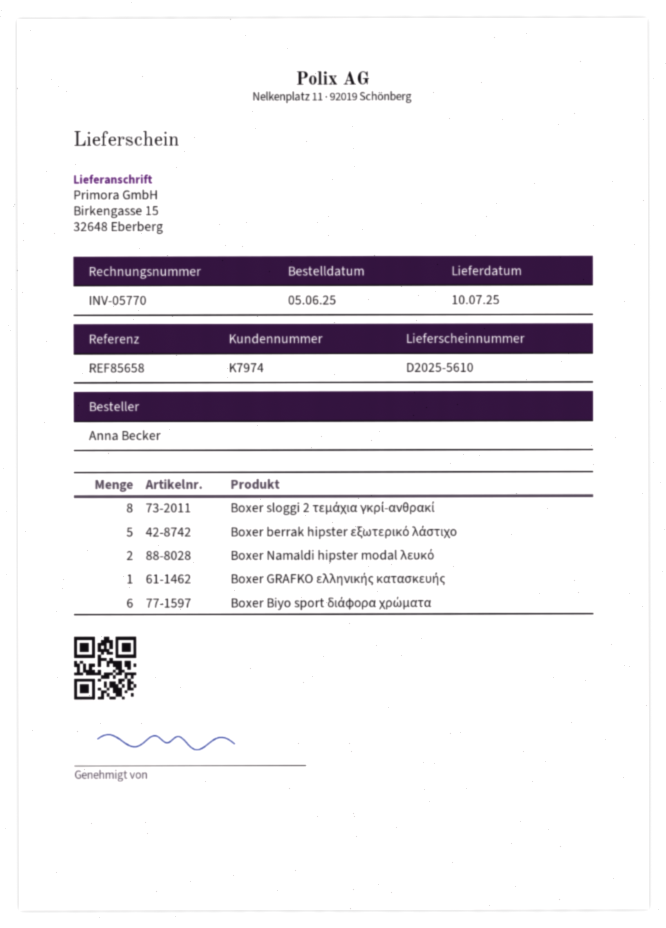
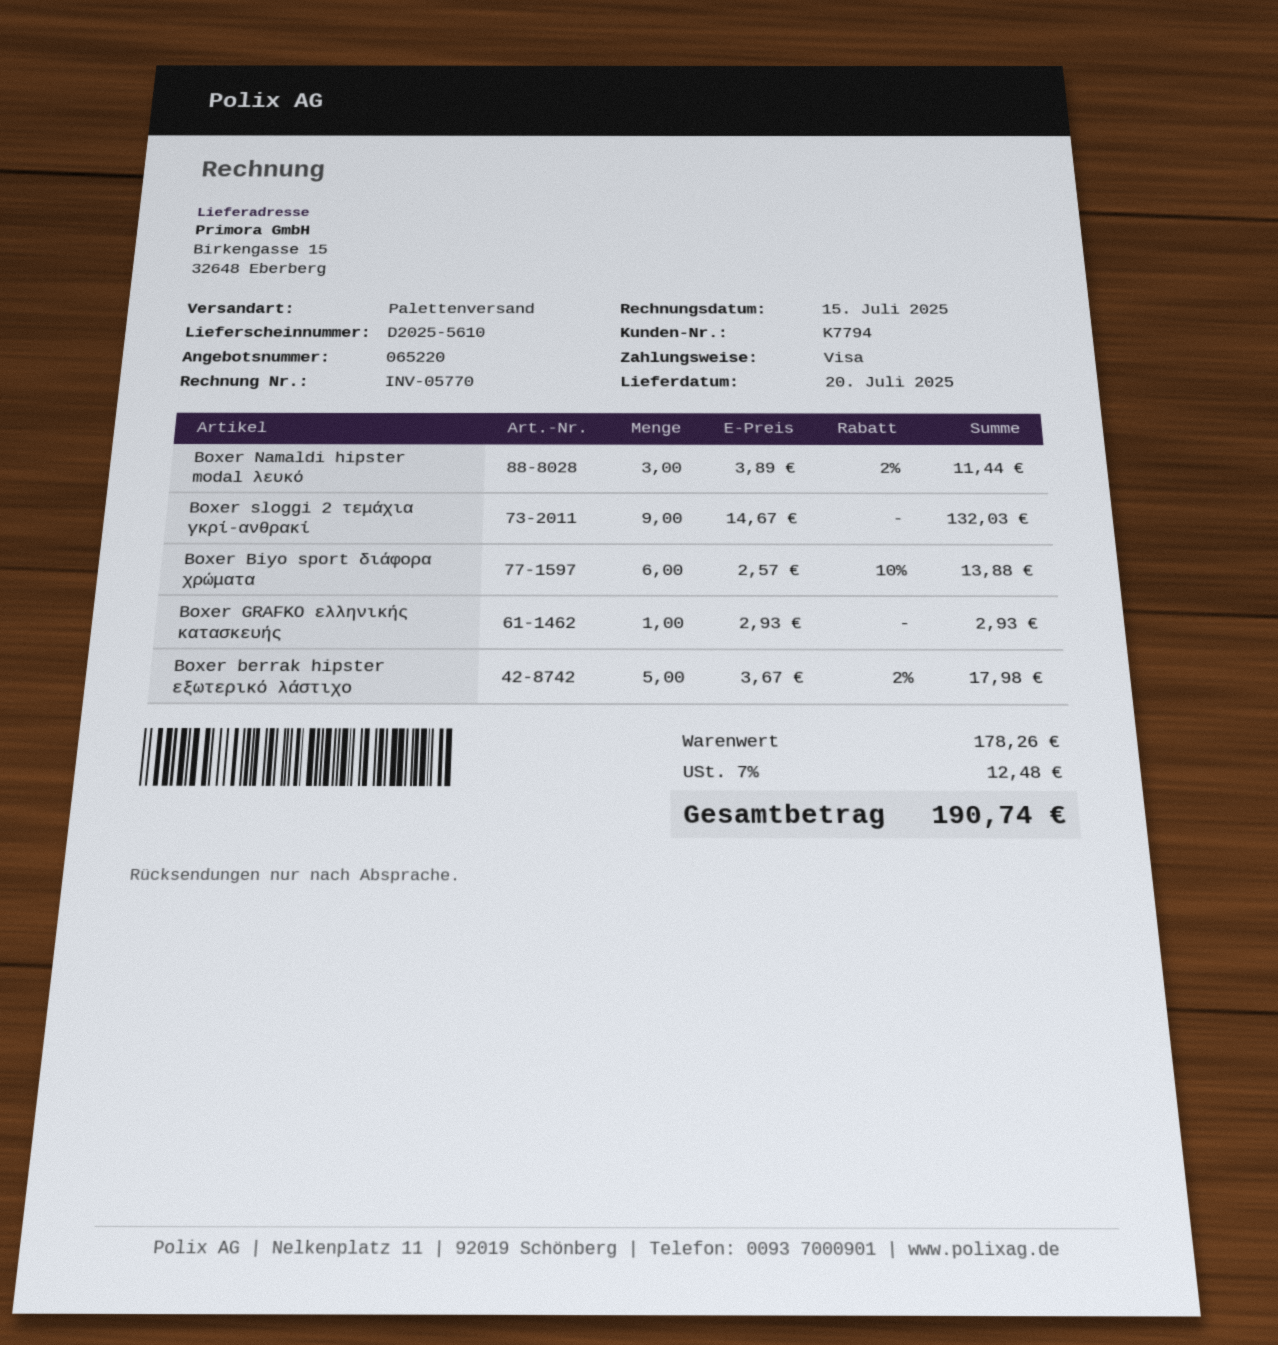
delivery date: 2025-07-10 -> 2025-07-20
customer number: K7974 -> K7794
Boxer sloggi 2 τεμάχια γκρί-ανθρακί: 8 -> 9
Boxer Namaldi hipster modal λευκό: 2 -> 3

